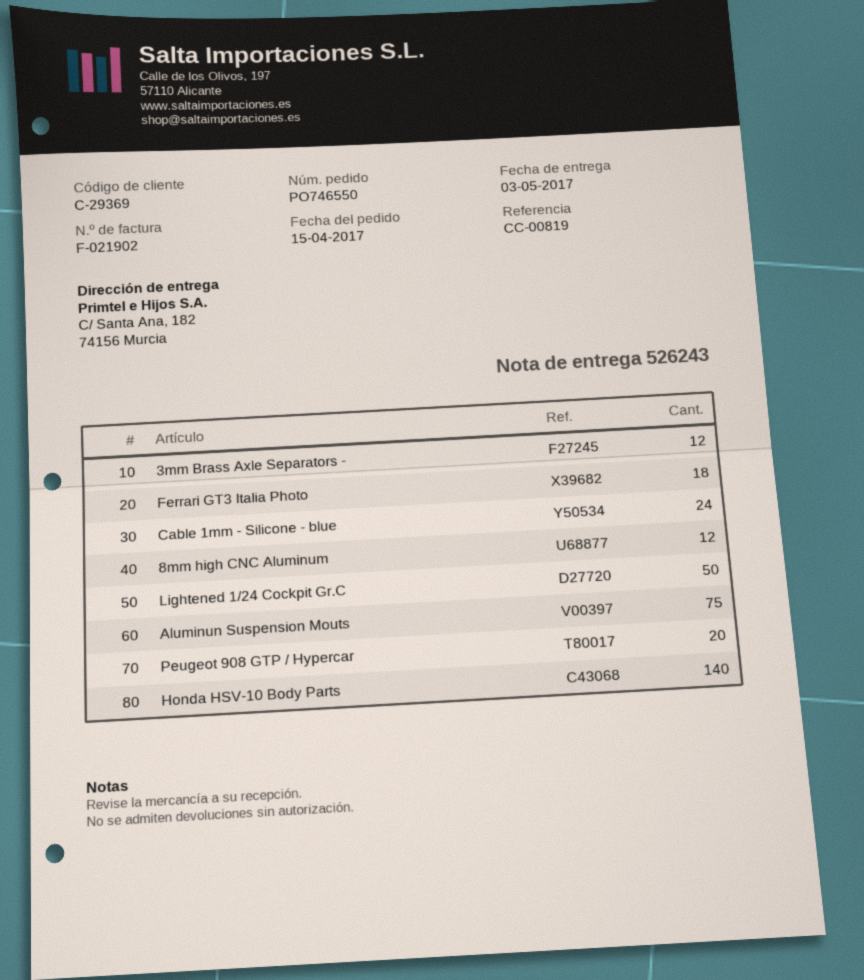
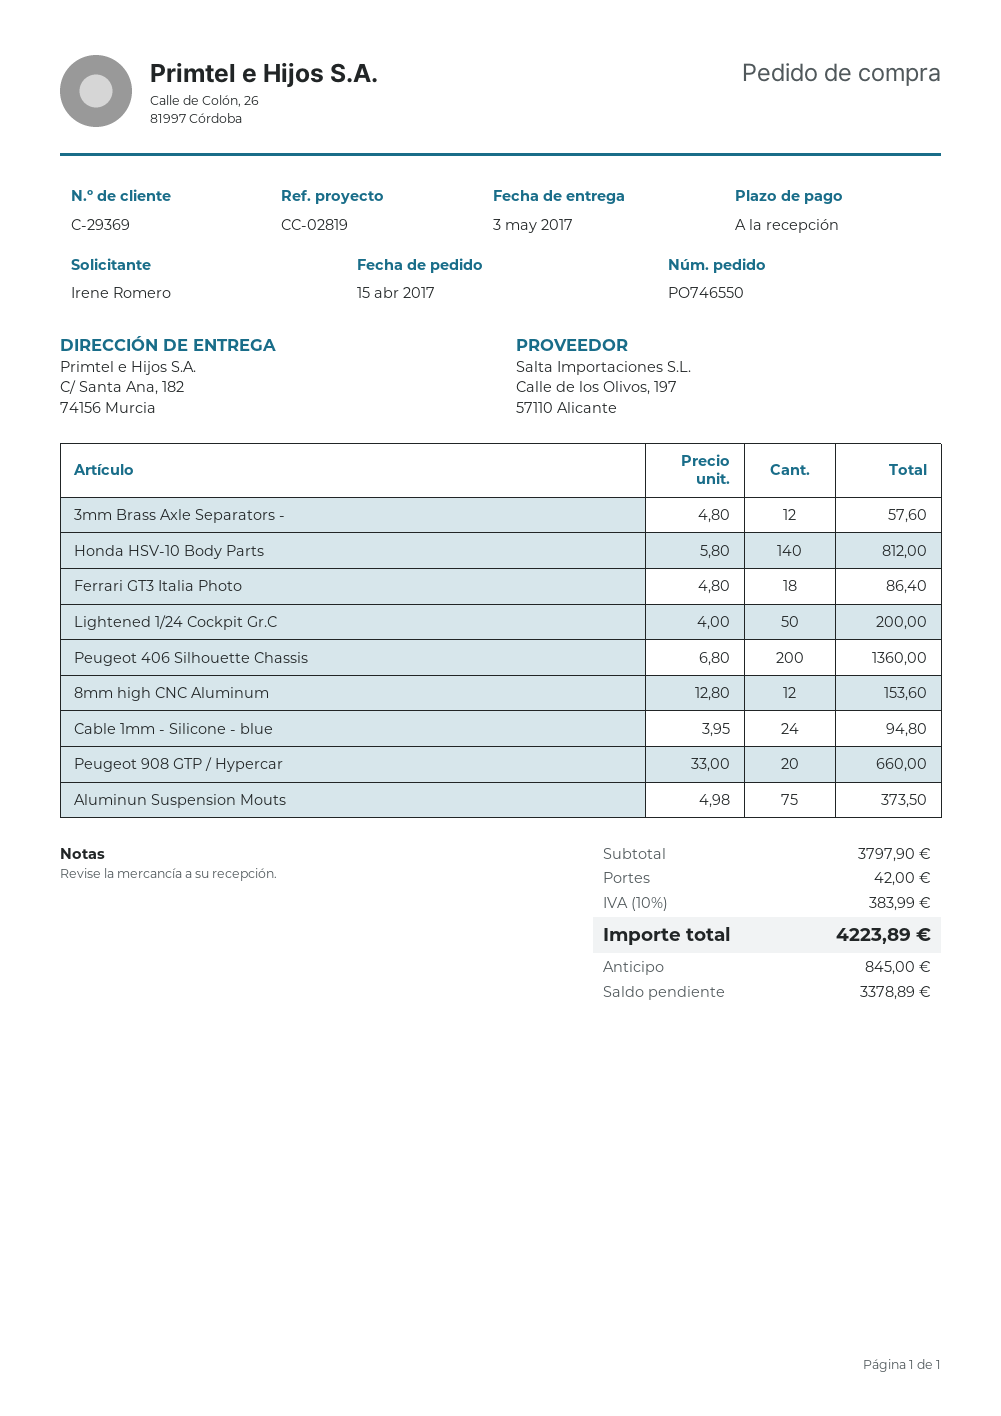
reference: CC-00819 -> CC-02819
Peugeot 406 Silhouette Chassis: none -> 200

